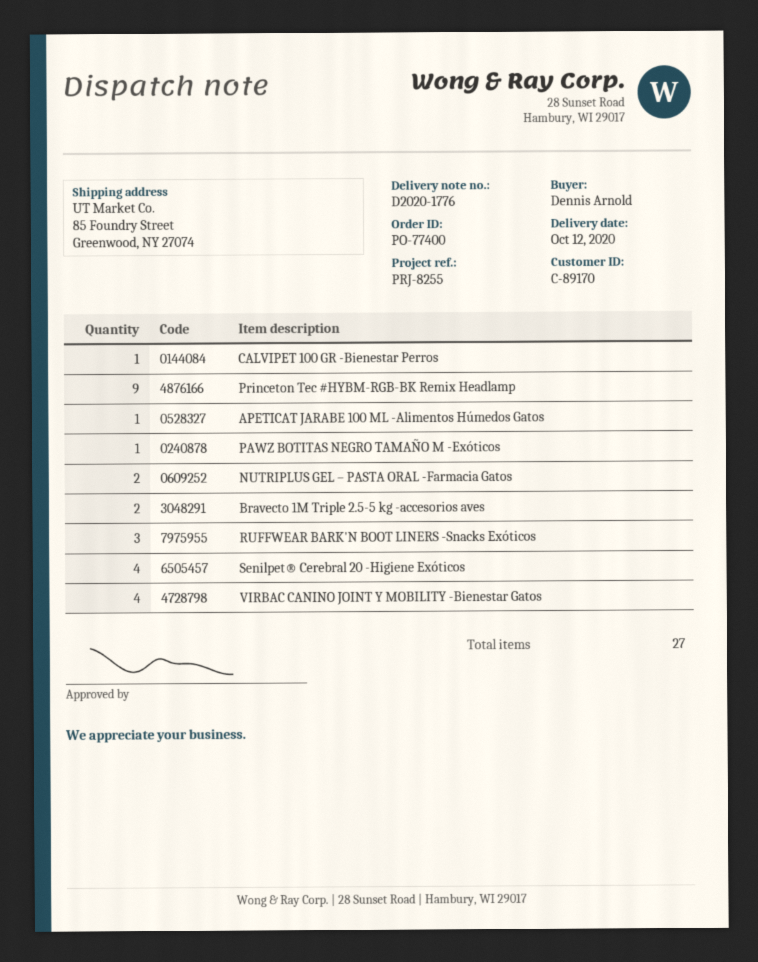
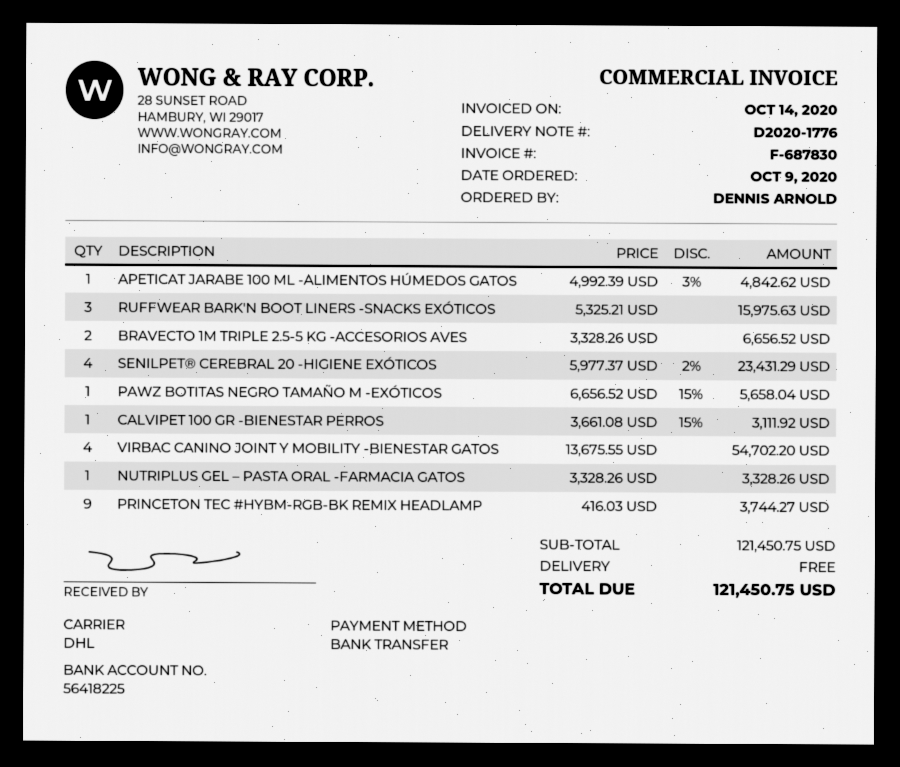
NUTRIPLUS GEL – PASTA ORAL -Farmacia Gatos: 2 -> 1

